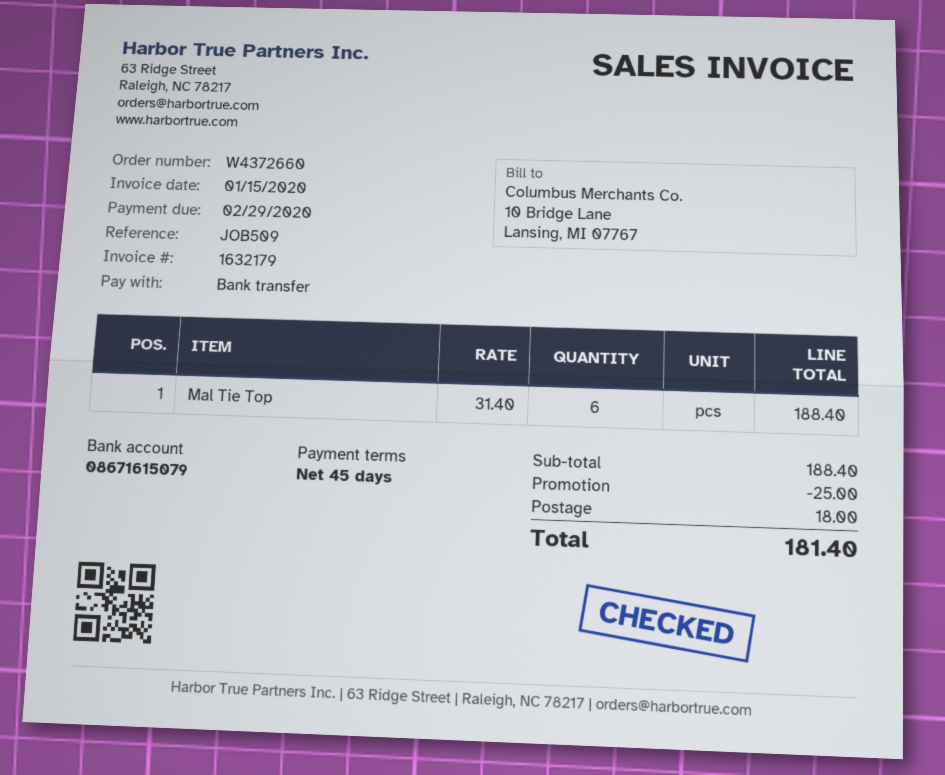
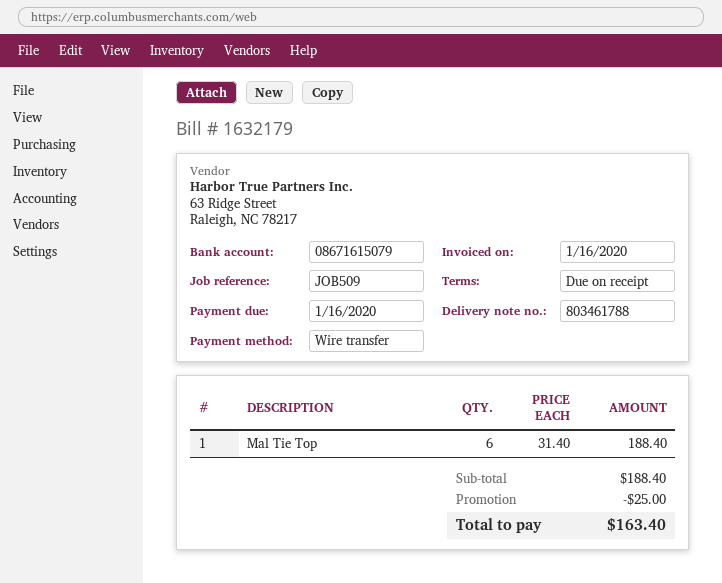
invoice date: 2020-01-15 -> 2020-01-16
payment terms: 45 days -> on receipt
due date: 2020-02-29 -> 2020-01-16
shipping: 18.00 -> none
total: 181.40 -> 163.40

